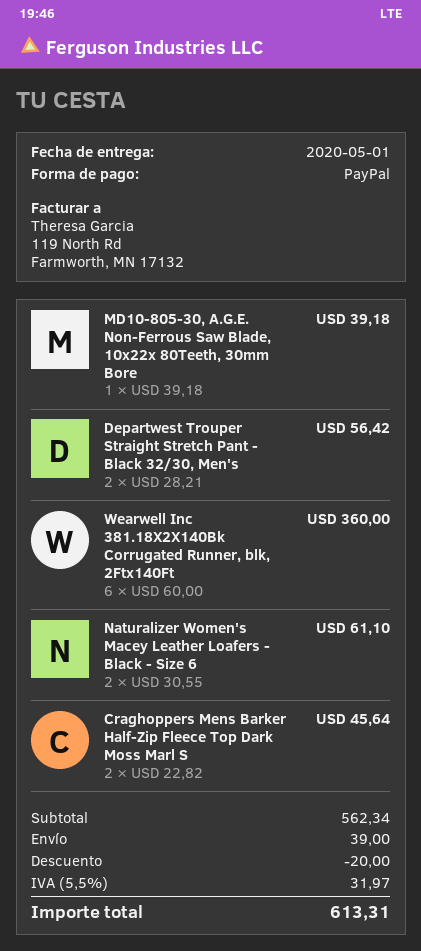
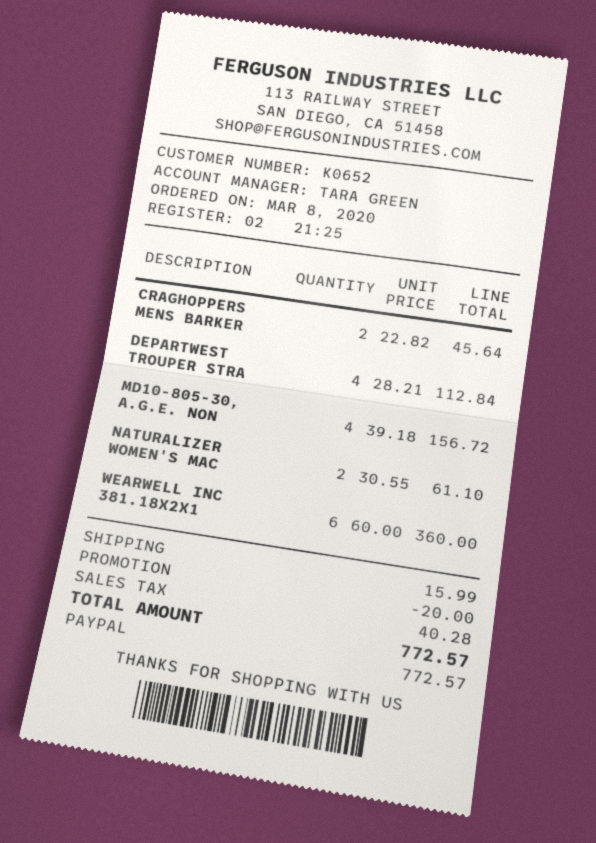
MD10-805-30, A.G.E. Non-Ferrous Saw Blade, 10x22x 80Teeth, 30mm Bore: 1 x 39.18 = 39.18 -> 4 x 39.18 = 156.72
Departwest Trouper Straight Stretch Pant - Black 32/30, Men's: 2 x 28.21 = 56.42 -> 4 x 28.21 = 112.84
shipping: 39.00 -> 15.99
tax: 31.97 -> 40.28
total: 613.31 -> 772.57

